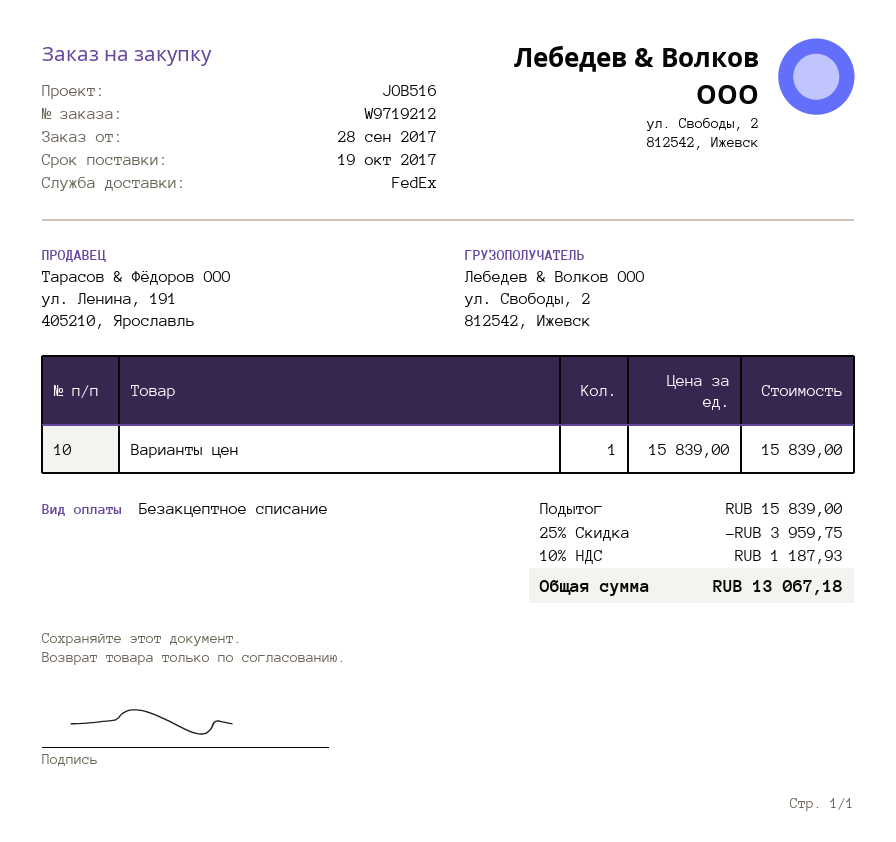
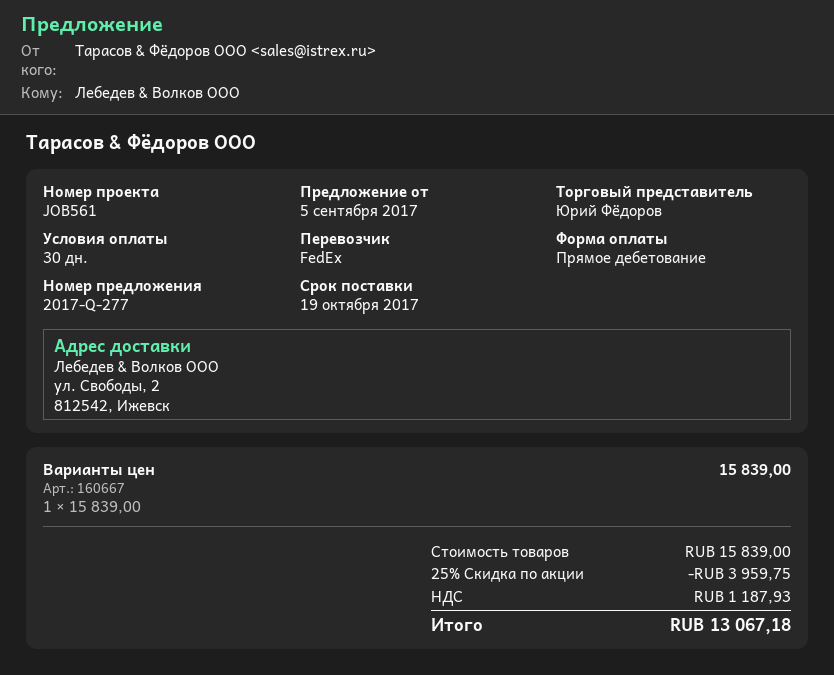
reference: JOB516 -> JOB561

